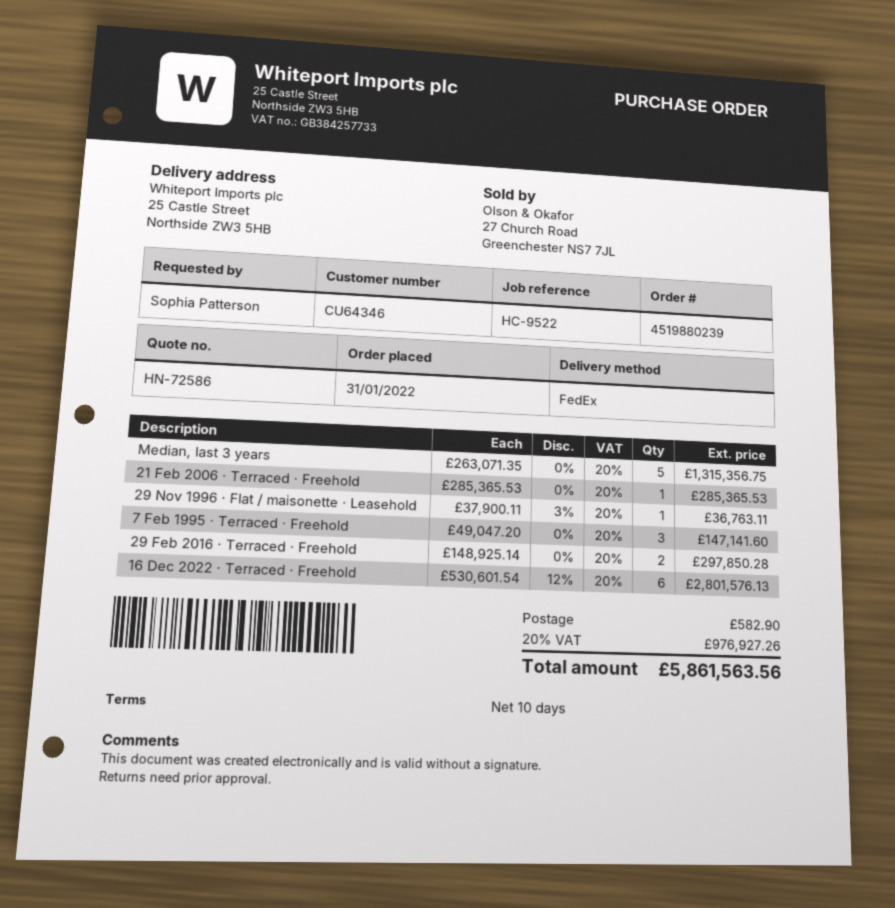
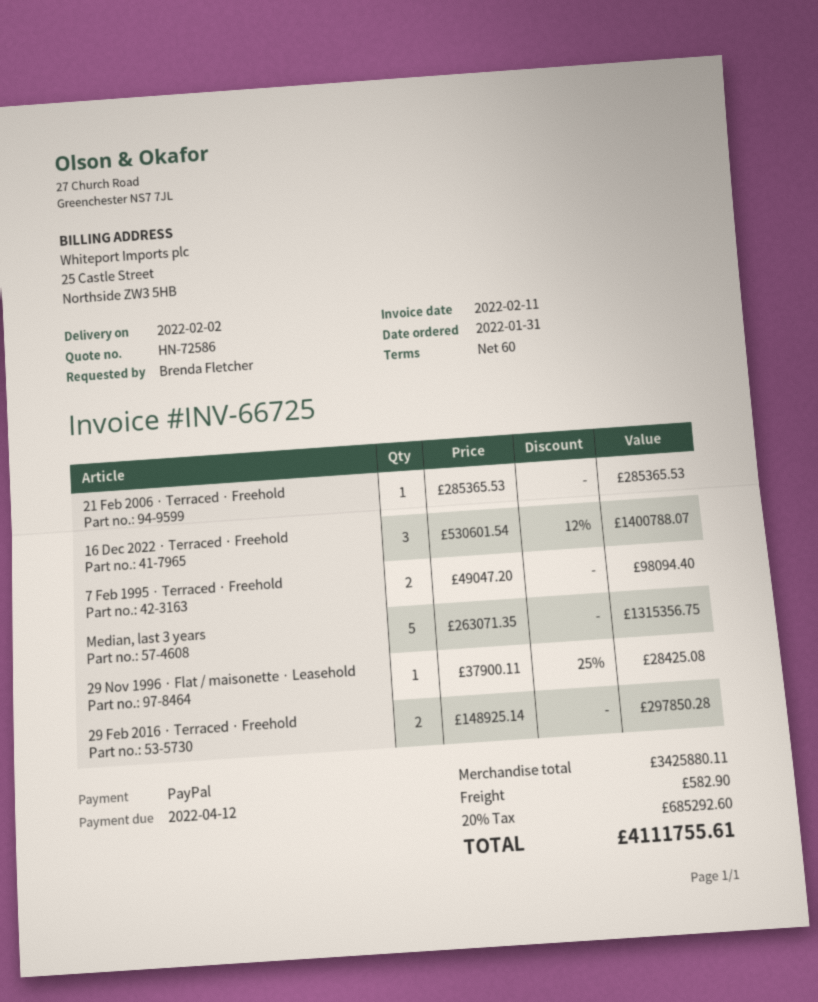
payment terms: 10 days -> 60 days
ordered by: Sophia Patterson -> Brenda Fletcher
29 Nov 1996 · Flat / maisonette · Leasehold: 1 x 37900.11 - 3% = 36763.11 -> 1 x 37900.11 - 25% = 28425.08
7 Feb 1995 · Terraced · Freehold: 3 x 49047.20 = 147141.60 -> 2 x 49047.20 = 98094.40
16 Dec 2022 · Terraced · Freehold: 6 x 530601.54 - 12% = 2801576.13 -> 3 x 530601.54 - 12% = 1400788.07
tax: 20% = 976927.26 -> 20% = 685292.60
total: 5861563.56 -> 4111755.61

